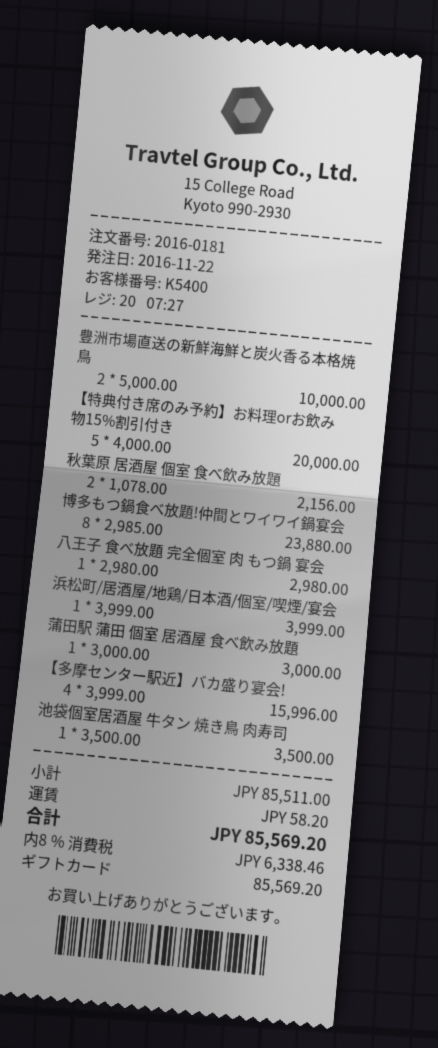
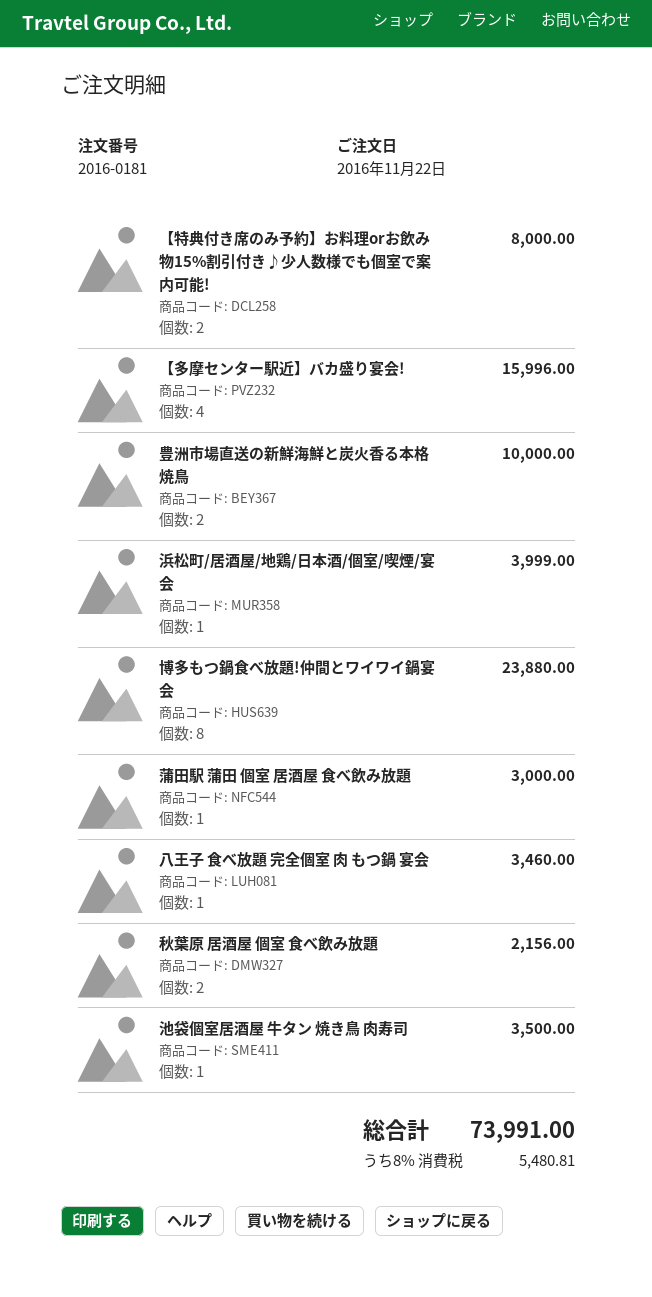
【特典付き席のみ予約】お料理orお飲み物15%割引付き: 5 for 20000.00 -> 2 for 8000.00
八王子 食べ放題 完全個室 肉 もつ鍋 宴会: 1 for 2980.00 -> 1 for 3460.00
shipping: 58.20 -> none
tax: 8% = 6338.46 -> 8% = 5480.81
total: 85569.20 -> 73991.00

